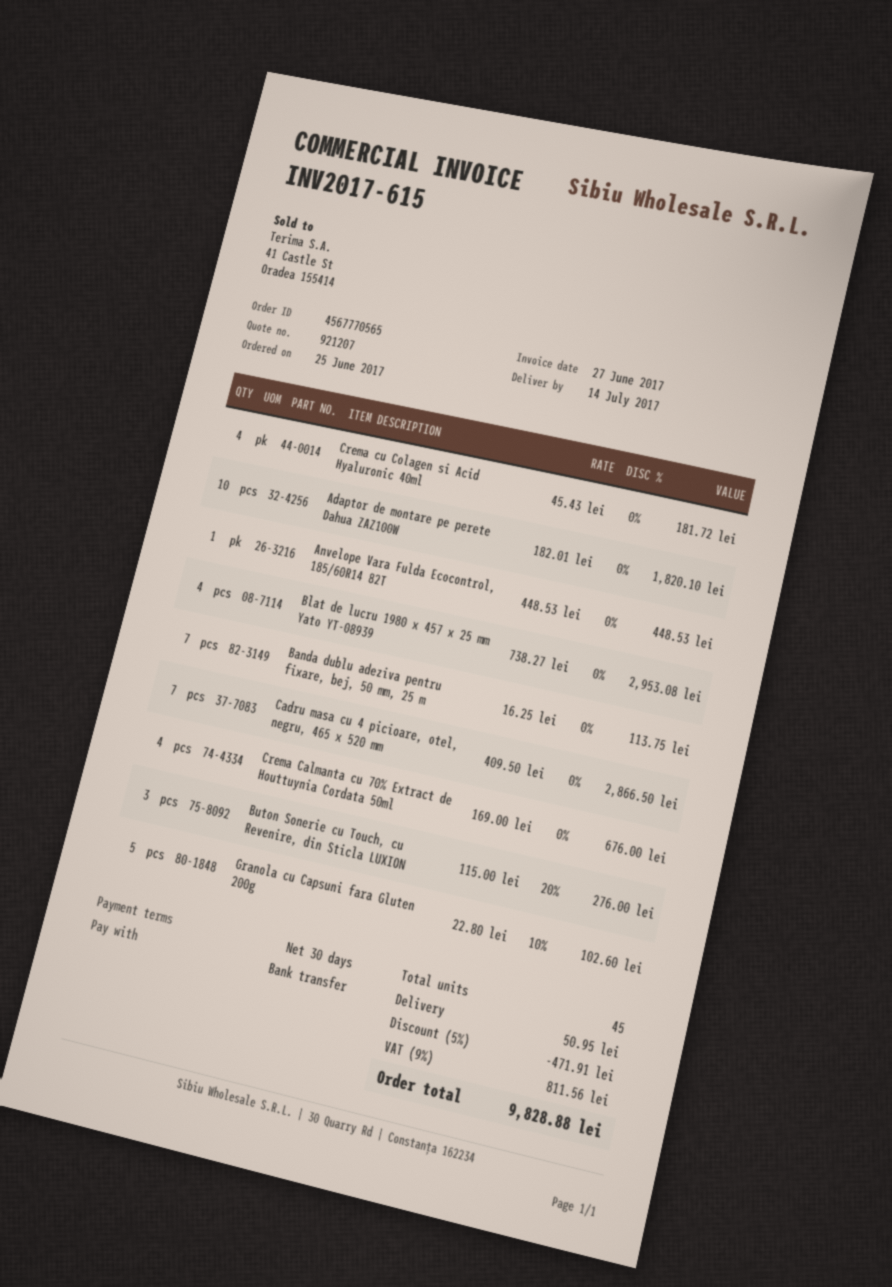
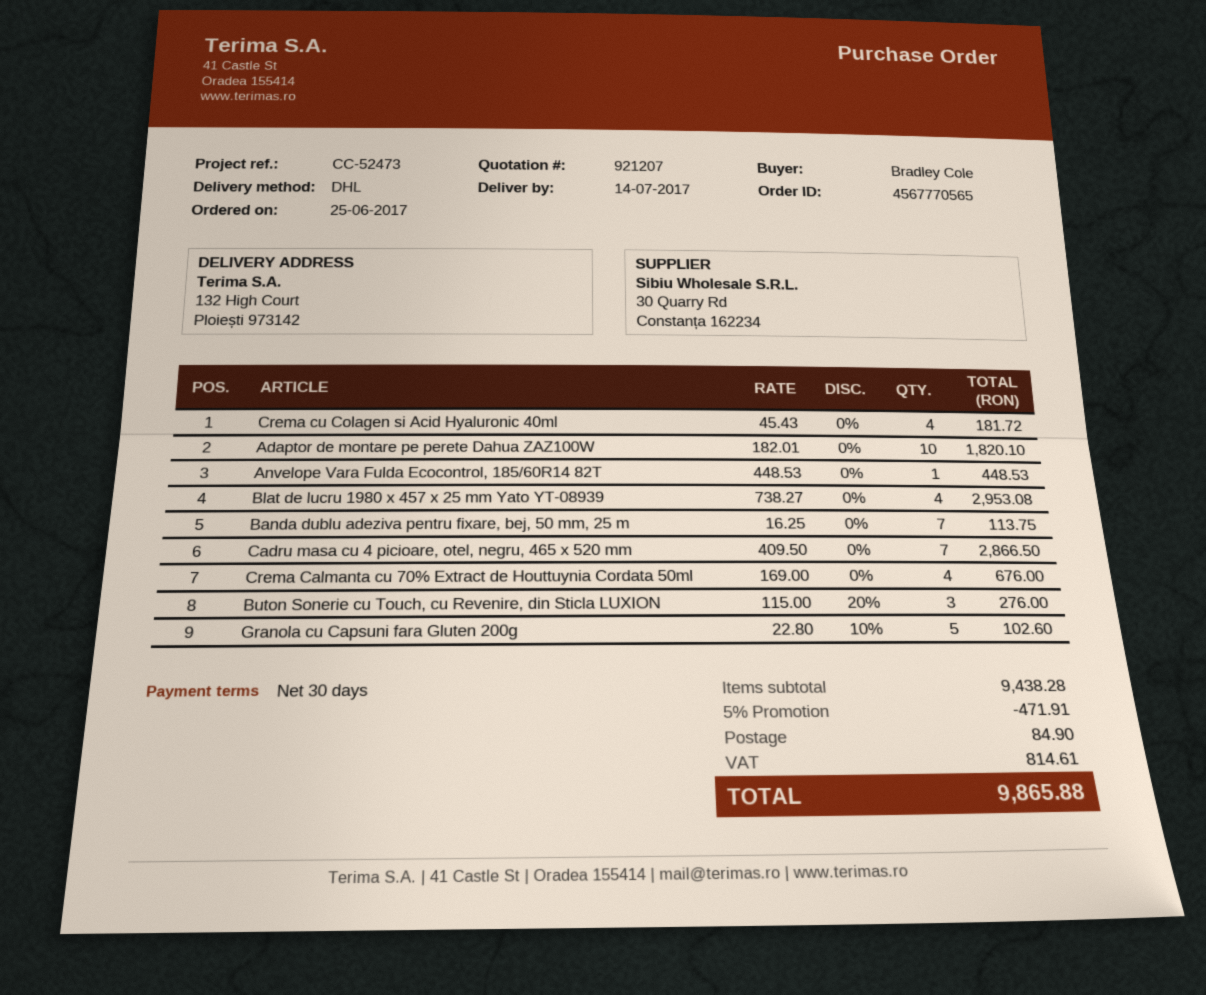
shipping: 50.95 -> 84.90
tax: 811.56 -> 814.61
total: 9828.88 -> 9865.88

